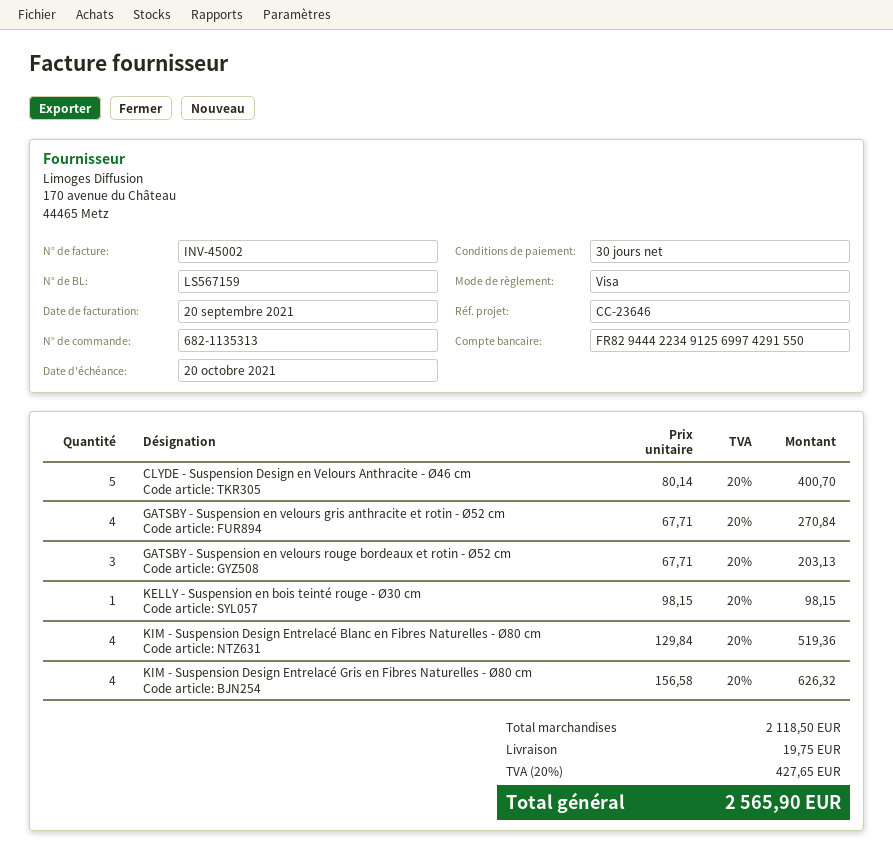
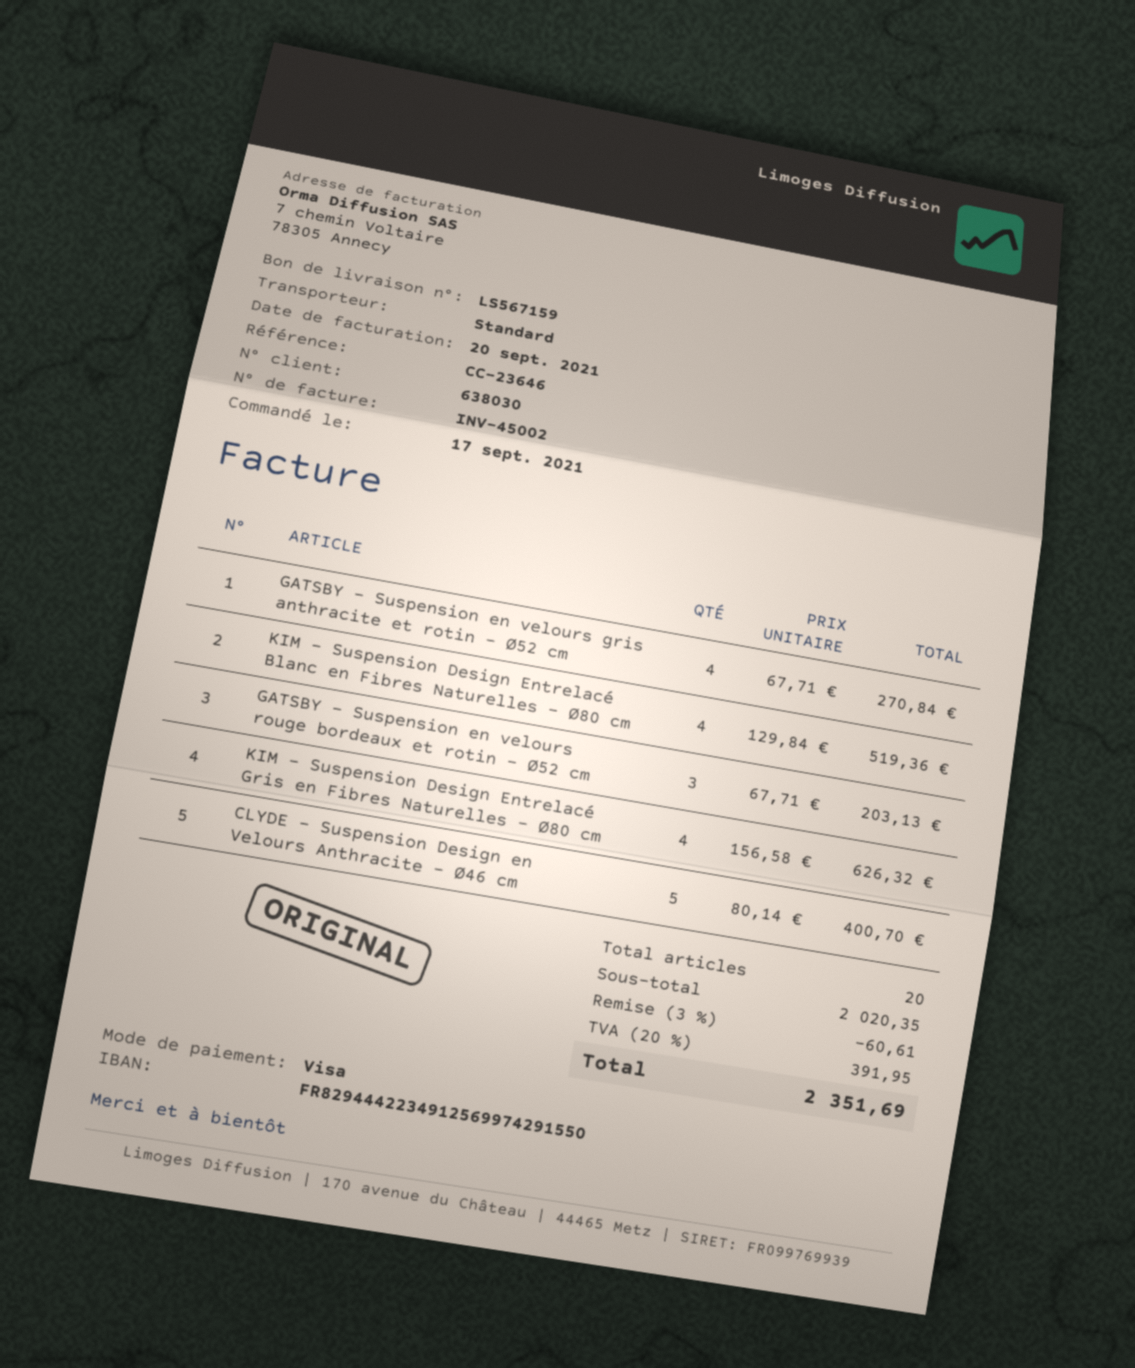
KELLY - Suspension en bois teinté rouge - Ø30 cm: 1 x 98.15 = 98.15 -> none
subtotal: 2118.50 -> 2020.35
discount: none -> 3% = 60.61
shipping: 19.75 -> none
tax: 20% = 427.65 -> 20% = 391.95
total: 2565.90 -> 2351.69

